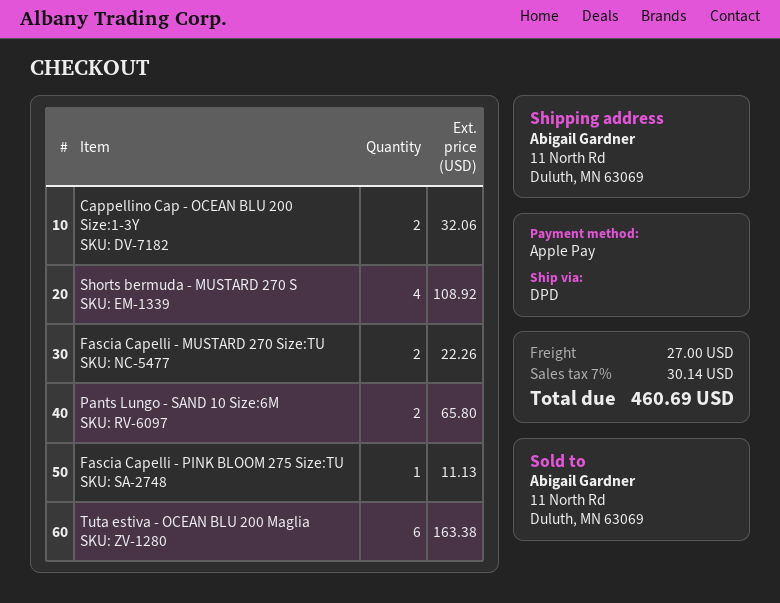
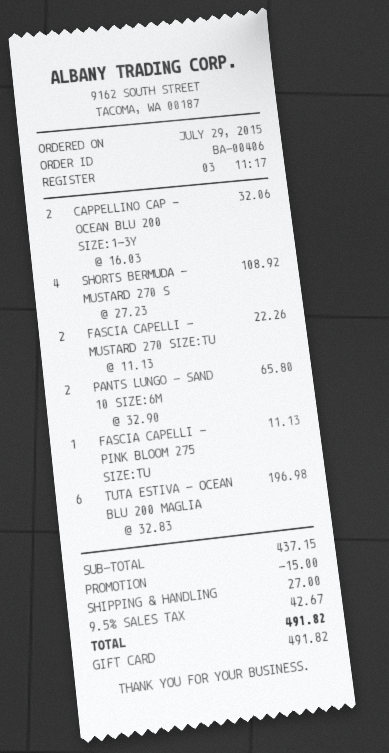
payment method: Apple Pay -> gift card
Tuta estiva - OCEAN BLU 200 Maglia: 6 for 163.38 -> 6 for 196.98
discount: none -> 15.00
tax: 7% = 30.14 -> 9.5% = 42.67
total: 460.69 -> 491.82

